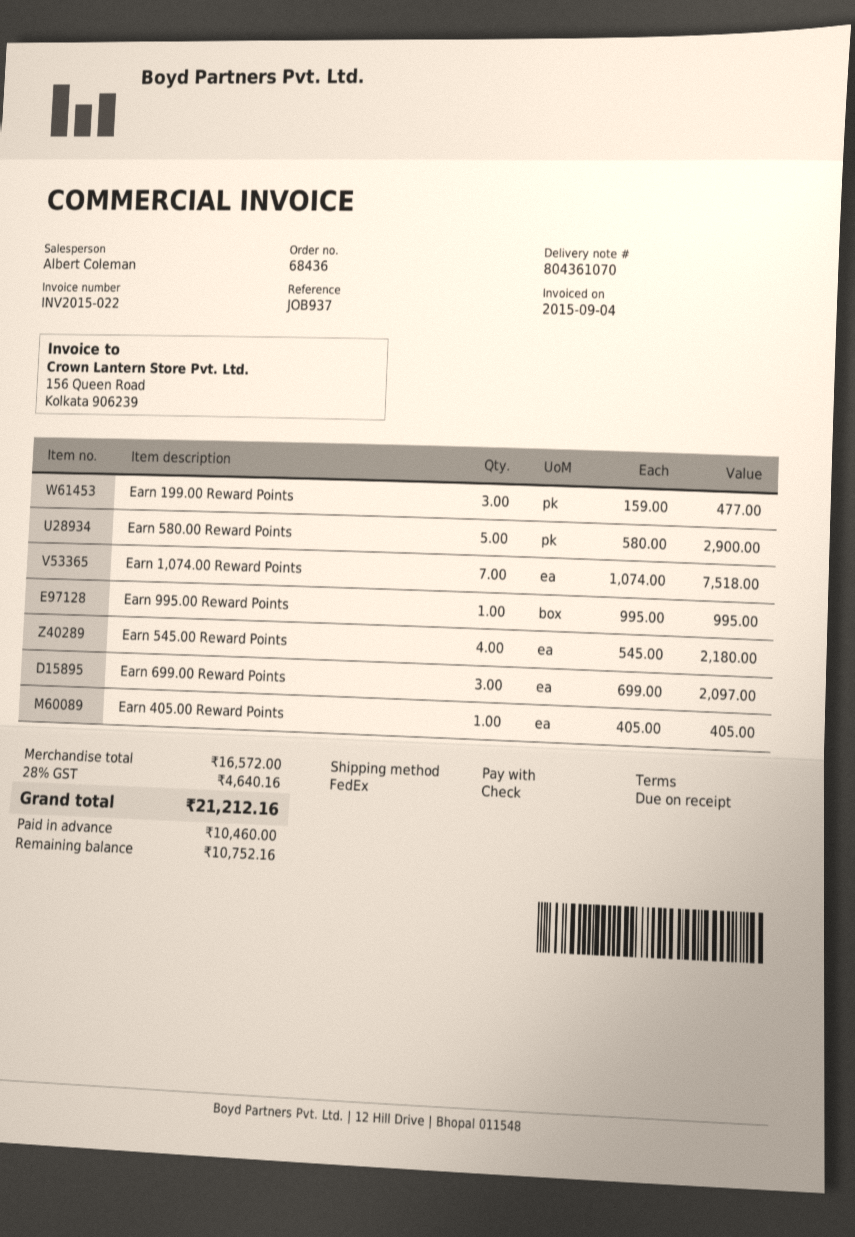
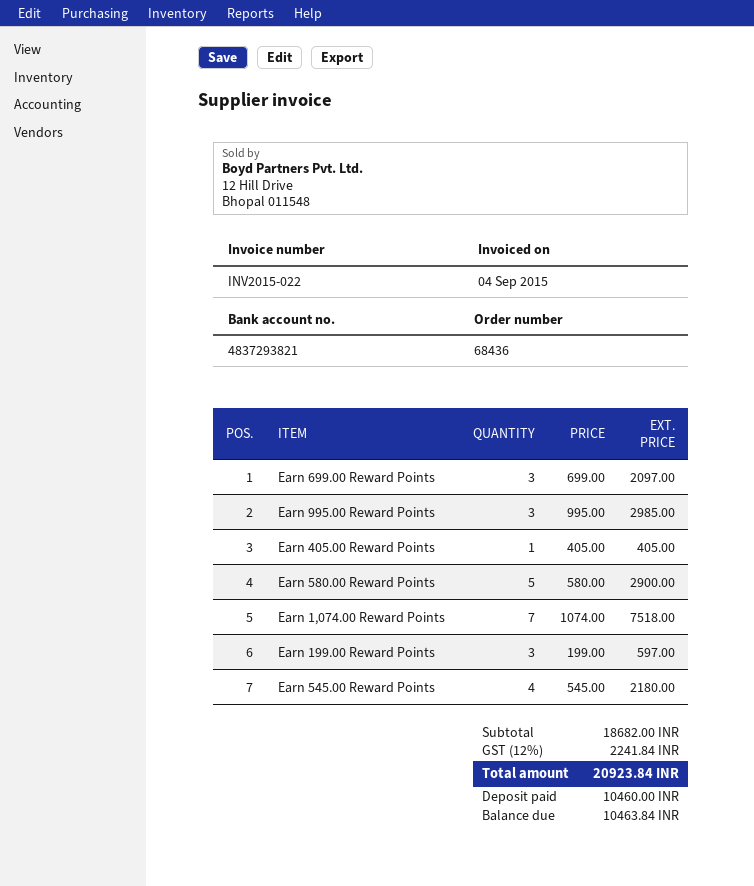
Earn 199.00 Reward Points: 3 x 159.00 = 477.00 -> 3 x 199.00 = 597.00
Earn 995.00 Reward Points: 1 x 995.00 = 995.00 -> 3 x 995.00 = 2985.00
subtotal: 16572.00 -> 18682.00
tax: 28% = 4640.16 -> 12% = 2241.84
total: 21212.16 -> 20923.84
balance: 10752.16 -> 10463.84

